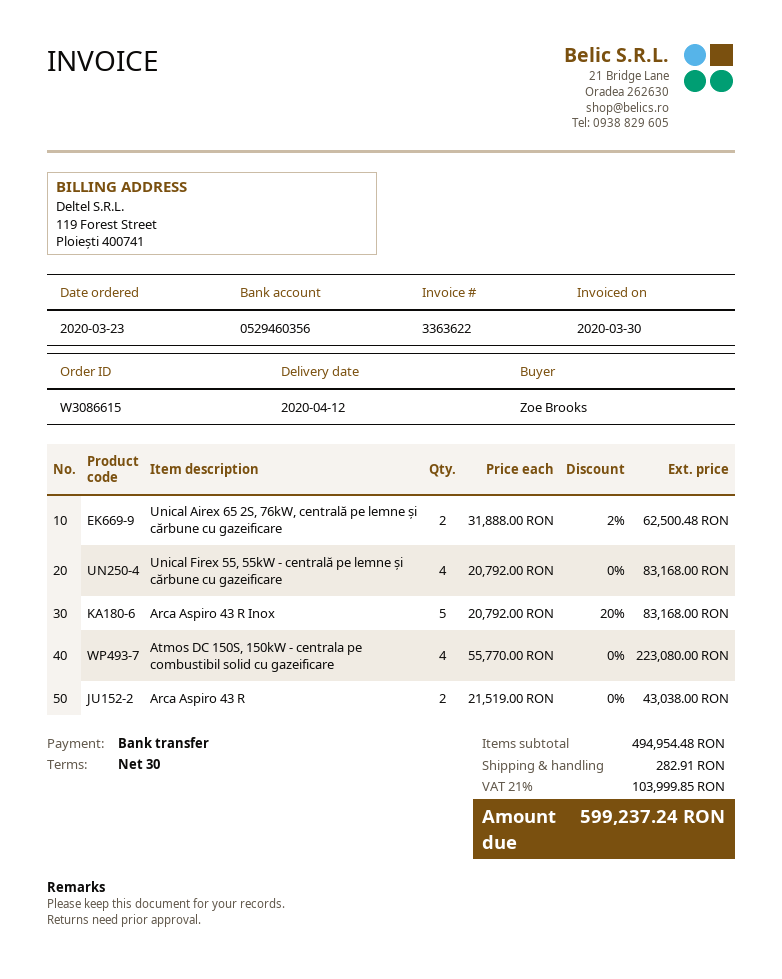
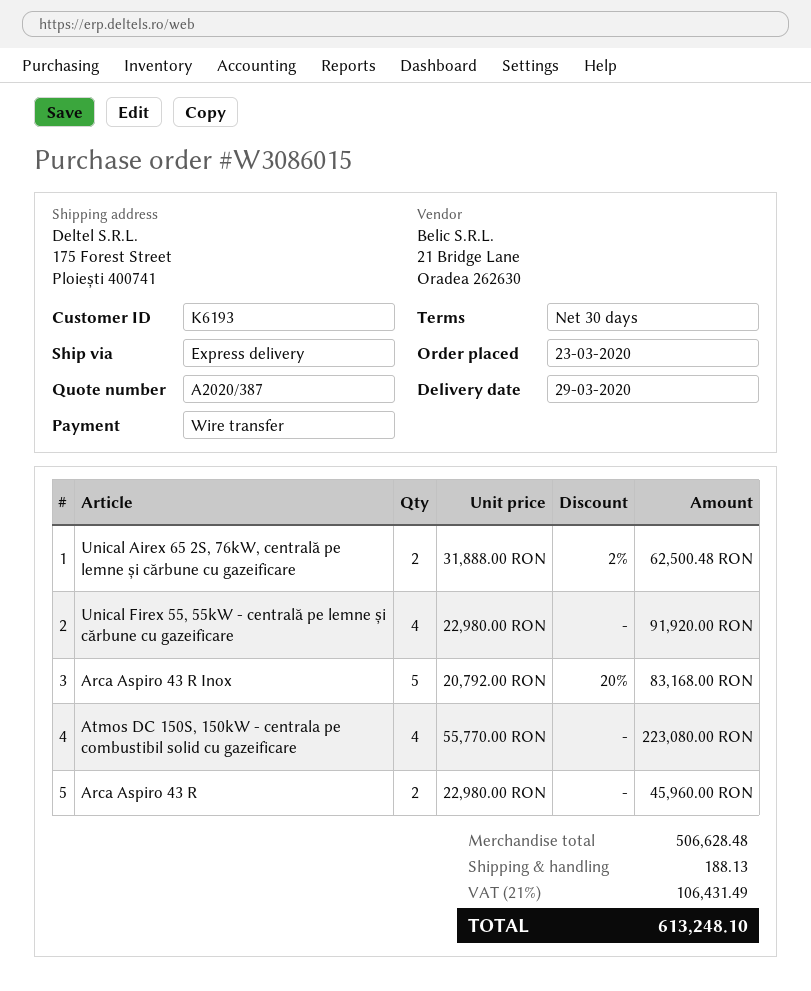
order number: W3086615 -> W3086015
delivery date: 2020-04-12 -> 2020-03-29
Unical Firex 55, 55kW - centrală pe lemne și cărbune cu gazeificare: 4 x 20792.00 = 83168.00 -> 4 x 22980.00 = 91920.00
Arca Aspiro 43 R: 2 x 21519.00 = 43038.00 -> 2 x 22980.00 = 45960.00
subtotal: 494954.48 -> 506628.48
shipping: 282.91 -> 188.13
tax: 21% = 103999.85 -> 21% = 106431.49
total: 599237.24 -> 613248.10

